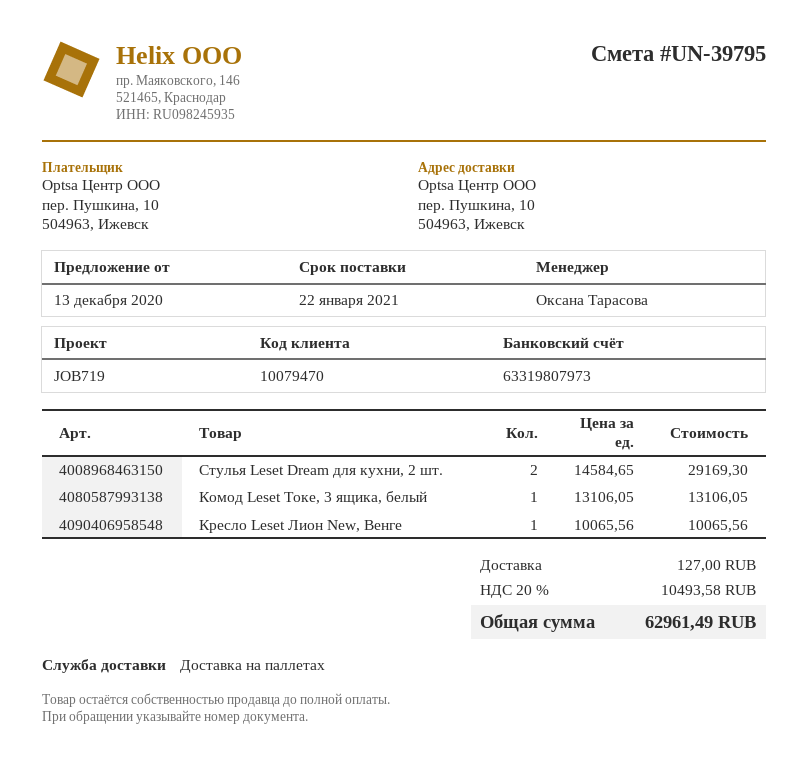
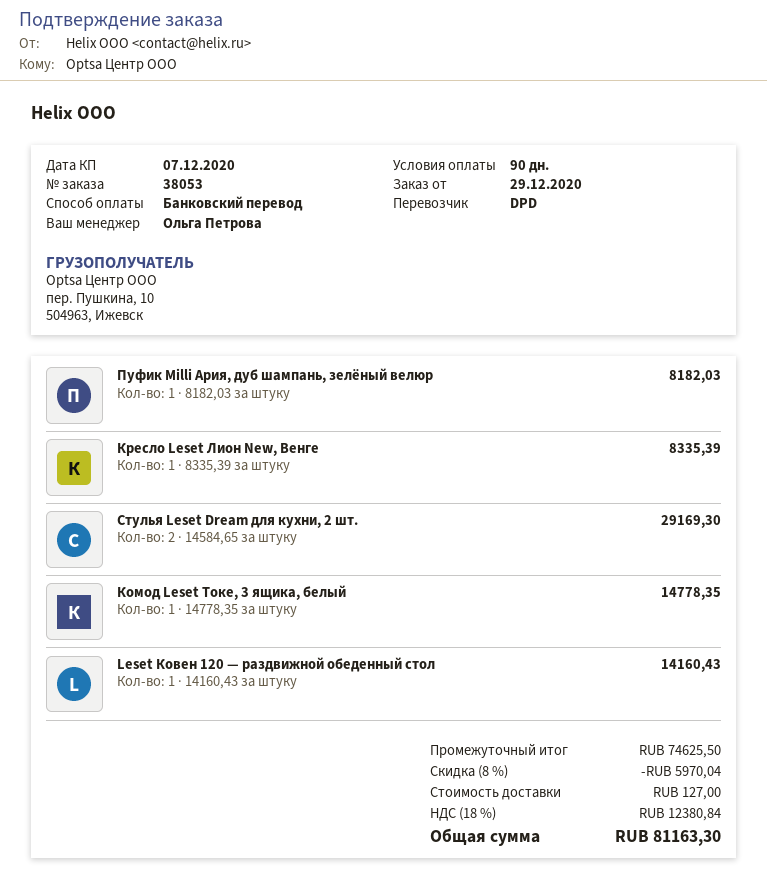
quote date: 2020-12-13 -> 2020-12-07
sales rep: Оксана Тарасова -> Ольга Петрова
shipping method: pallet freight -> DPD
Комод Leset Токе, 3 ящика, белый: 1 x 13106.05 = 13106.05 -> 1 x 14778.35 = 14778.35
Кресло Leset Лион New, Венге: 1 x 10065.56 = 10065.56 -> 1 x 8335.39 = 8335.39
Пуфик Milli Ария, дуб шампань, зелёный велюр: none -> 1 x 8182.03 = 8182.03
Leset Ковен 120 — раздвижной обеденный стол: none -> 1 x 14160.43 = 14160.43
discount: none -> 8% = 5970.04
tax: 20% = 10493.58 -> 18% = 12380.84
total: 62961.49 -> 81163.30

